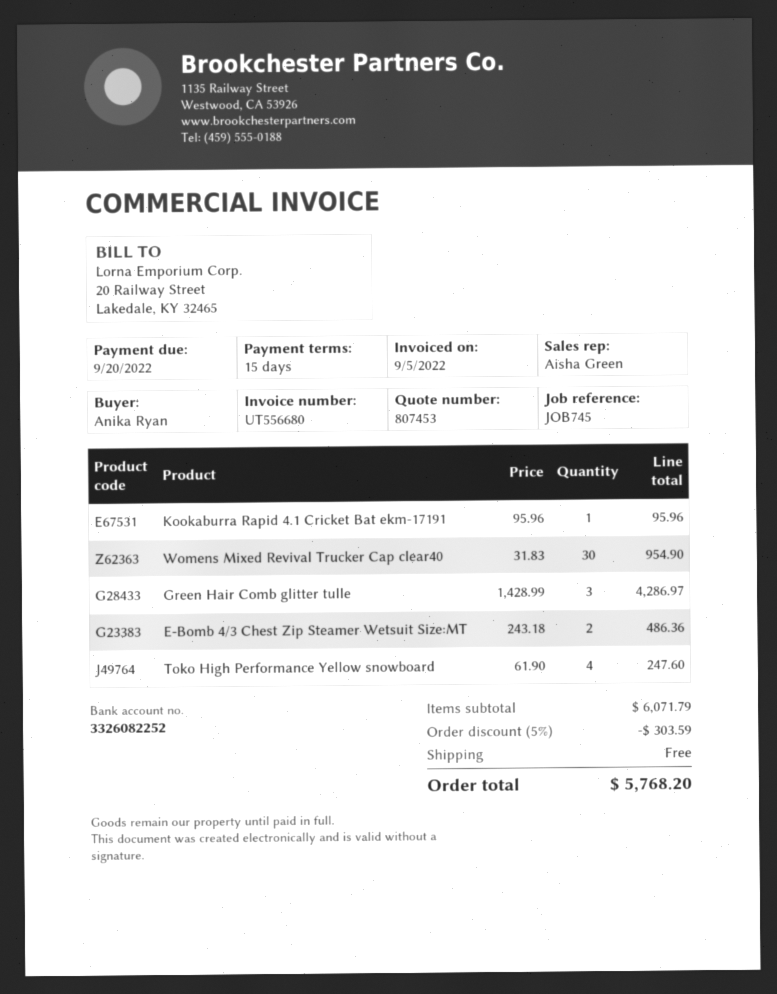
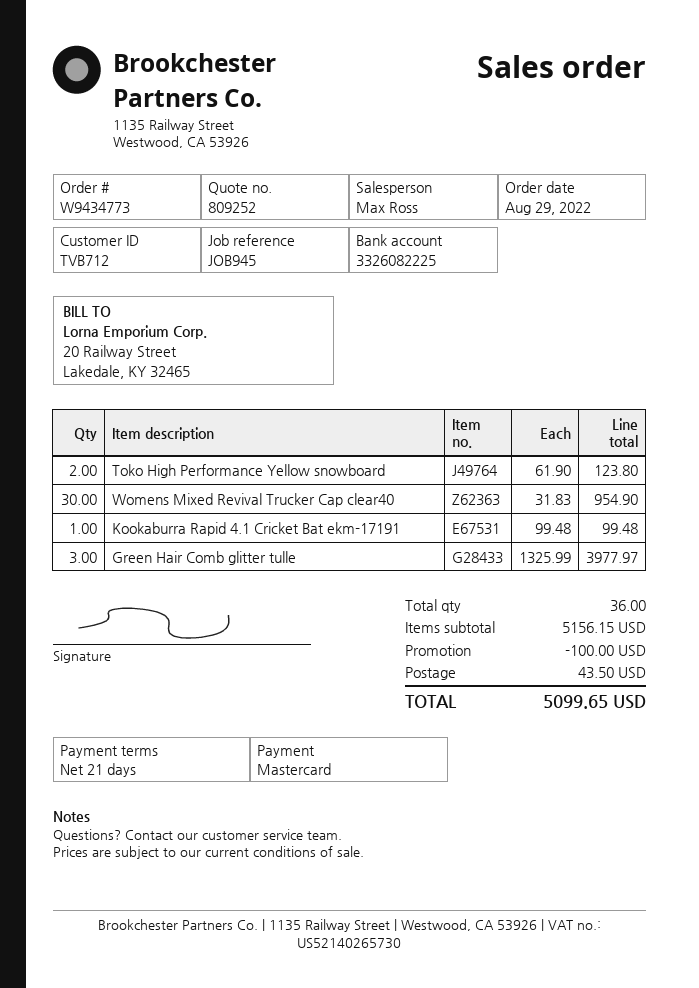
quote number: 807453 -> 809252
payment terms: 15 days -> 21 days
reference: JOB745 -> JOB945
sales rep: Aisha Green -> Max Ross
bank account: 3326082252 -> 3326082225
Kookaburra Rapid 4.1 Cricket Bat ekm-17191: 1 x 95.96 = 95.96 -> 1 x 99.48 = 99.48
Green Hair Comb glitter tulle: 3 x 1428.99 = 4286.97 -> 3 x 1325.99 = 3977.97
E-Bomb 4/3 Chest Zip Steamer Wetsuit Size:MT: 2 x 243.18 = 486.36 -> none
Toko High Performance Yellow snowboard: 4 x 61.90 = 247.60 -> 2 x 61.90 = 123.80
subtotal: 6071.79 -> 5156.15
discount: 303.59 -> 100.00
shipping: 0.00 -> 43.50
total: 5768.20 -> 5099.65

